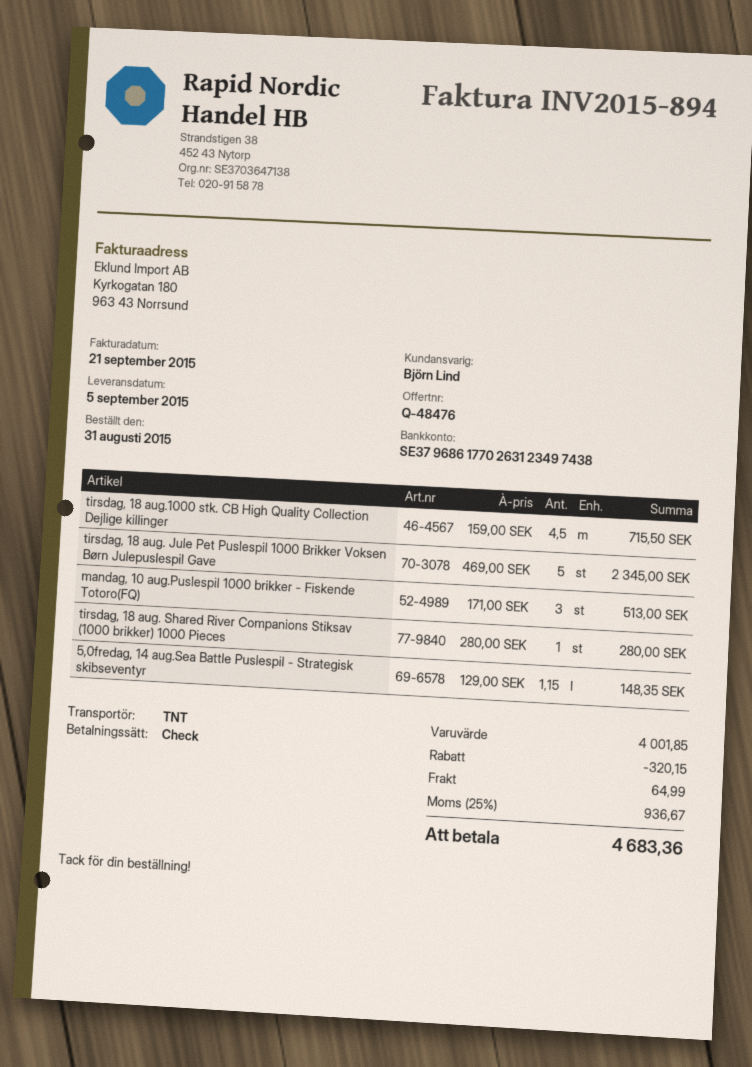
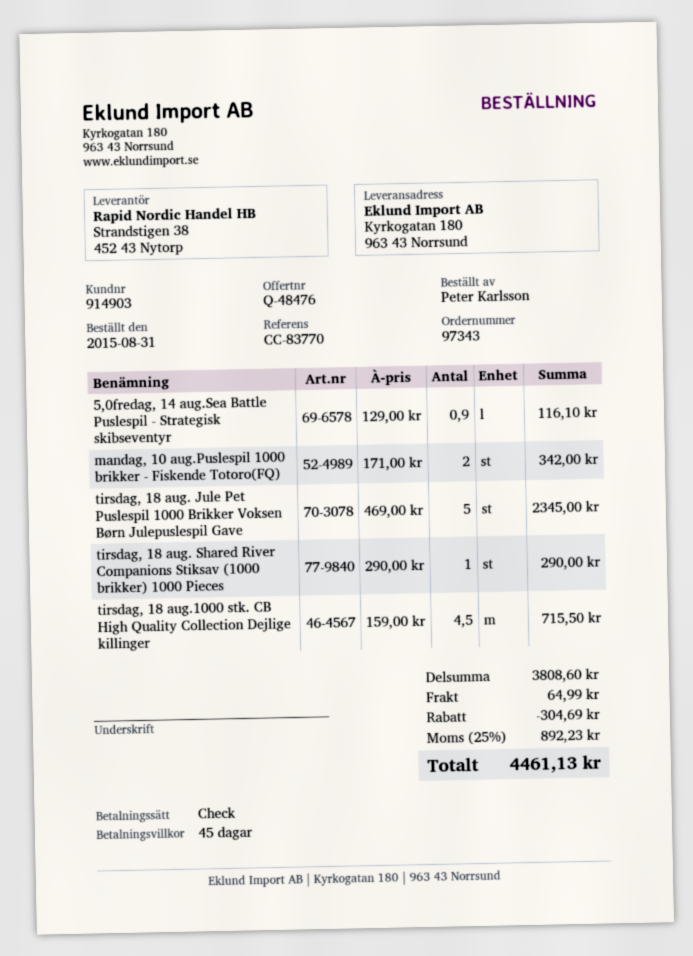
mandag, 10 aug.Puslespil 1000 brikker - Fiskende Totoro(FQ): 3 x 171.00 = 513.00 -> 2 x 171.00 = 342.00
tirsdag, 18 aug. Shared River Companions Stiksav (1000 brikker) 1000 Pieces: 1 x 280.00 = 280.00 -> 1 x 290.00 = 290.00
5,0fredag, 14 aug.Sea Battle Puslespil - Strategisk skibseventyr: 1.15 x 129.00 = 148.35 -> 0.9 x 129.00 = 116.10
subtotal: 4001.85 -> 3808.60
discount: 320.15 -> 304.69
tax: 25% = 936.67 -> 25% = 892.23
total: 4683.36 -> 4461.13

